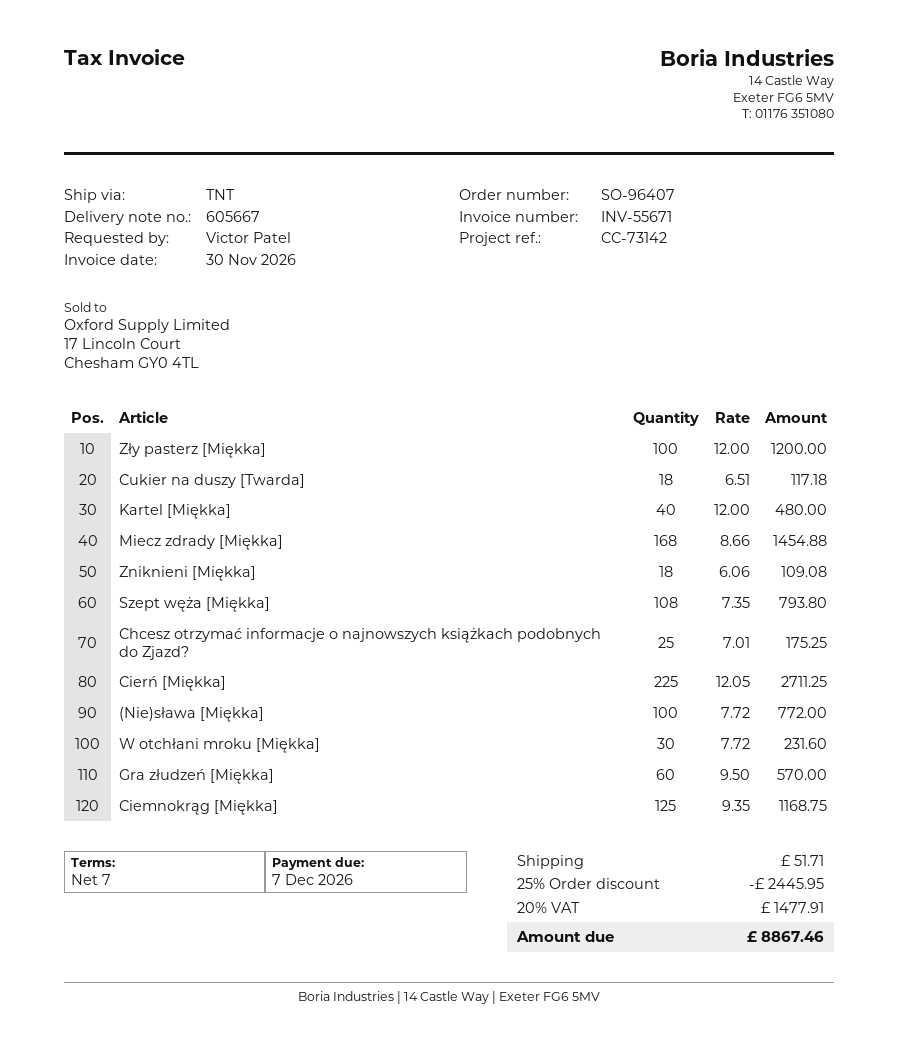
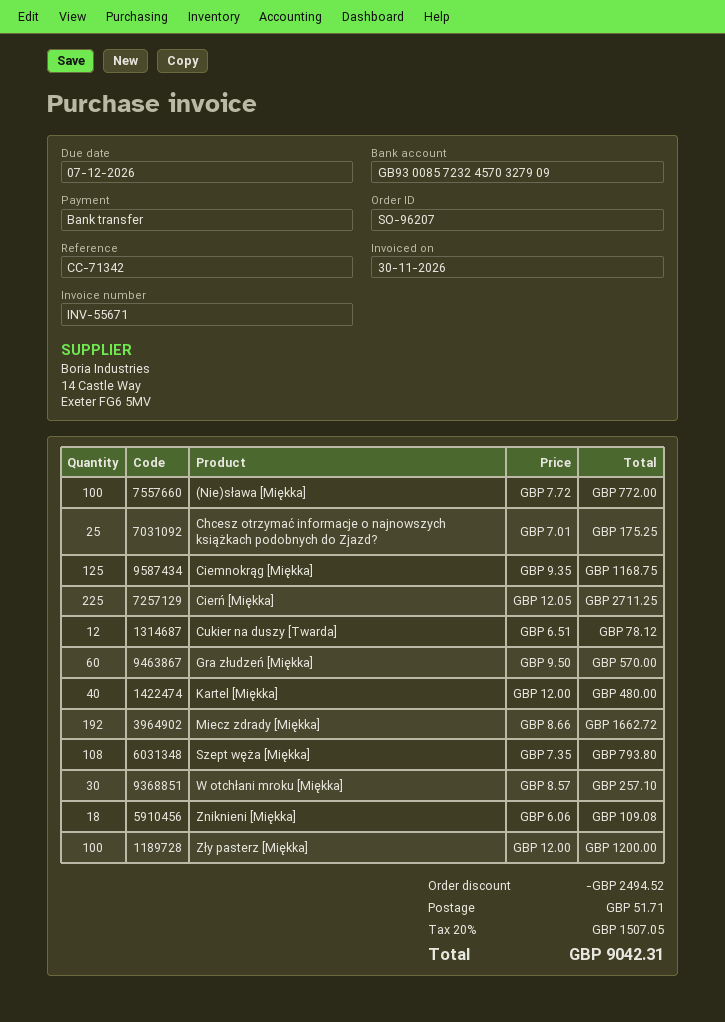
order number: SO-96407 -> SO-96207
reference: CC-73142 -> CC-71342
Cukier na duszy [Twarda]: 18 x 6.51 = 117.18 -> 12 x 6.51 = 78.12
Miecz zdrady [Miękka]: 168 x 8.66 = 1454.88 -> 192 x 8.66 = 1662.72
W otchłani mroku [Miękka]: 30 x 7.72 = 231.60 -> 30 x 8.57 = 257.10
discount: 2445.95 -> 2494.52
tax: 20% = 1477.91 -> 20% = 1507.05
total: 8867.46 -> 9042.31

